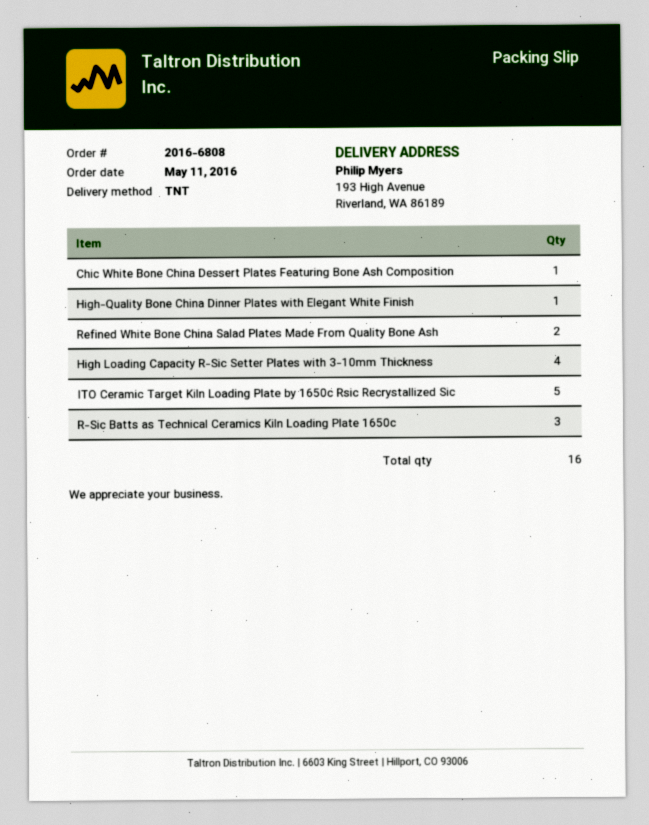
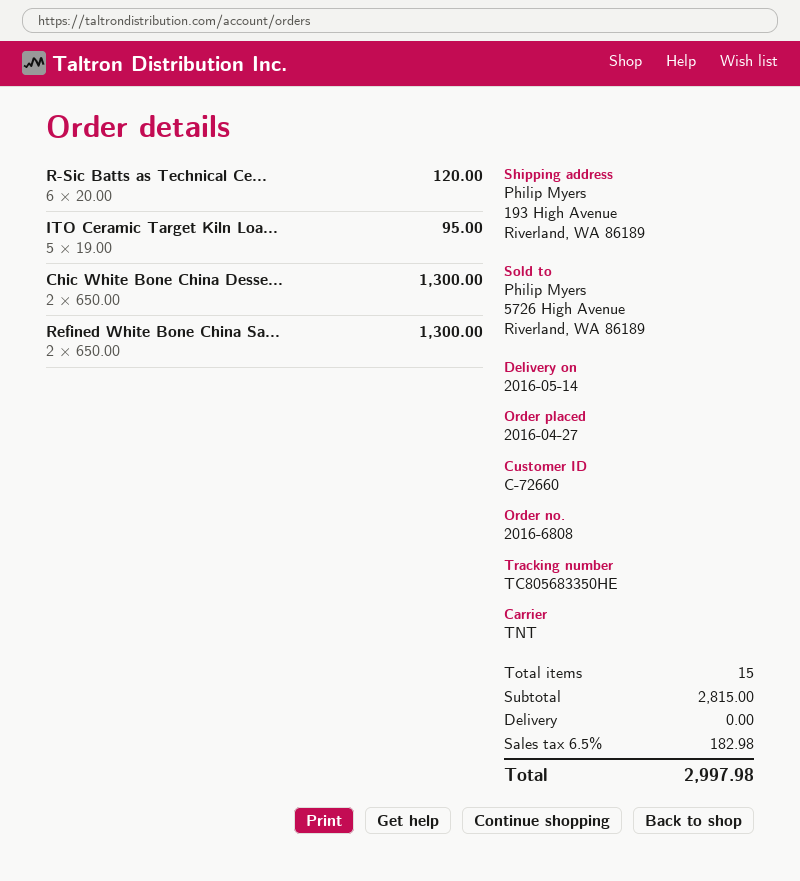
order date: 2016-05-11 -> 2016-04-27
Chic White Bone China Dessert Plates Featuring Bone Ash Composition: 1 -> 2
High-Quality Bone China Dinner Plates with Elegant White Finish: 1 -> none
High Loading Capacity R-Sic Setter Plates with 3-10mm Thickness: 4 -> none
R-Sic Batts as Technical Ceramics Kiln Loading Plate 1650c: 3 -> 6
total quantity: 16 -> 15

